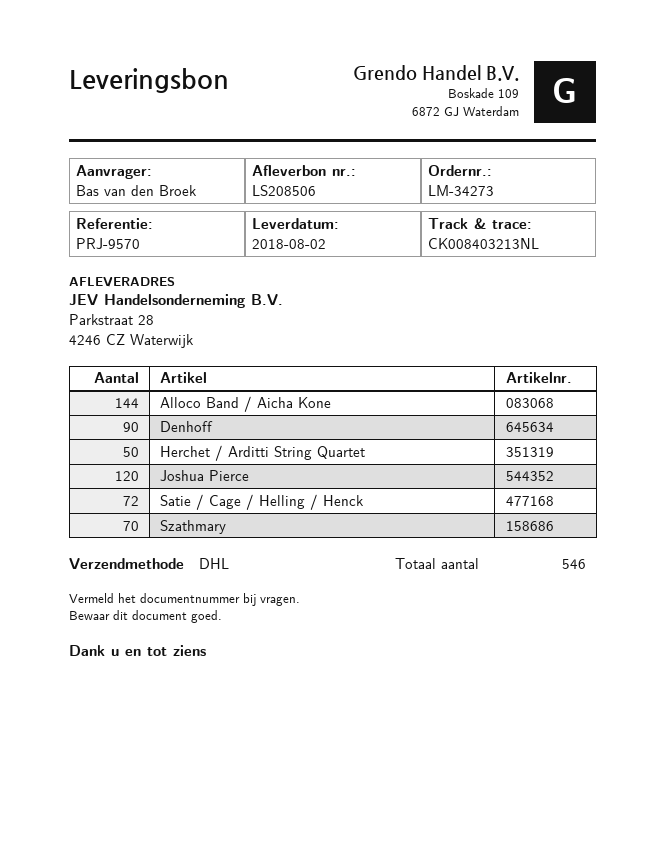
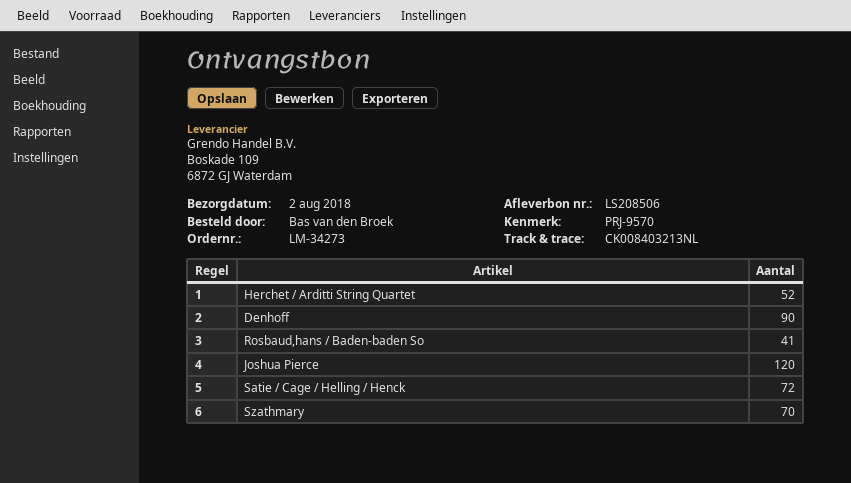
Alloco Band / Aicha Kone: 144 -> none
Herchet / Arditti String Quartet: 50 -> 52
Rosbaud,hans / Baden-baden So: none -> 41

